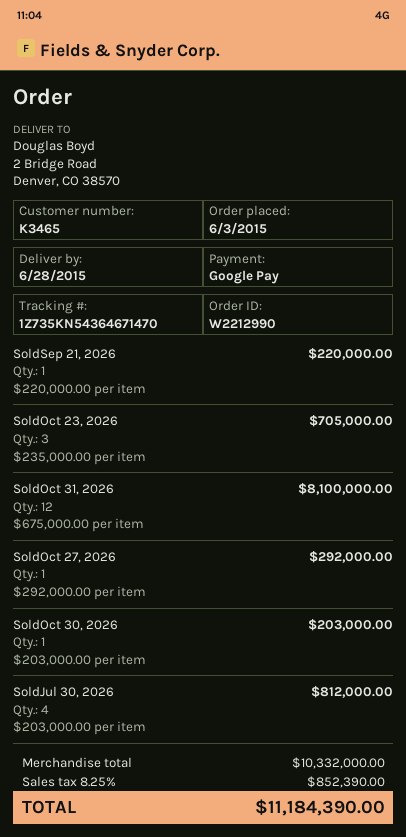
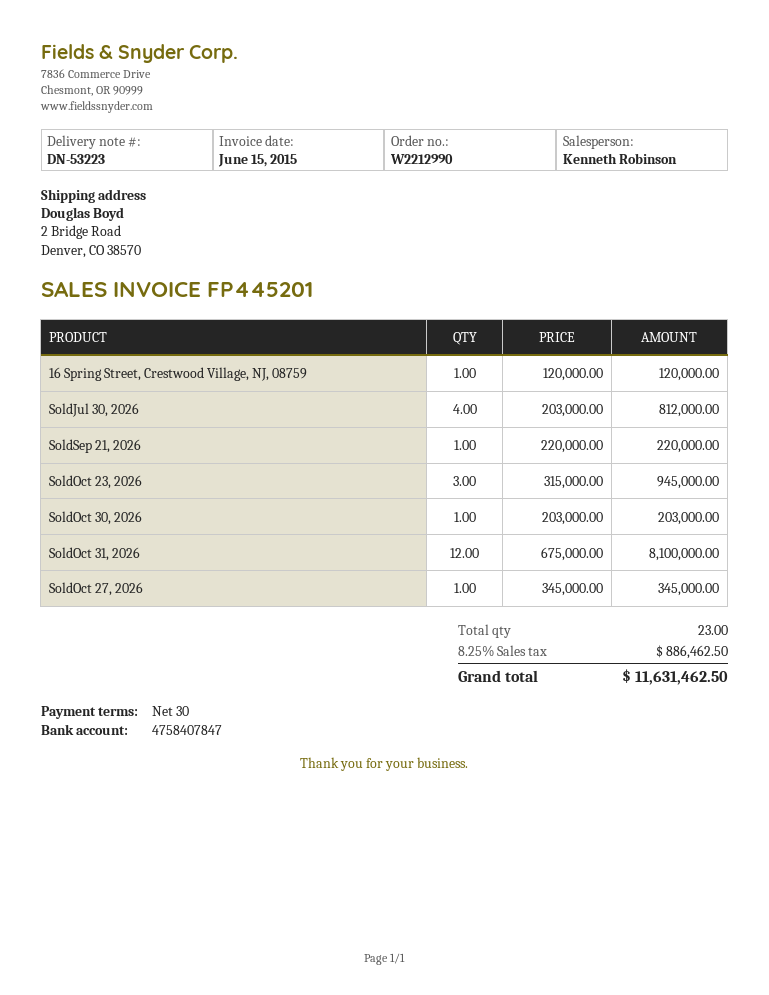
SoldOct 23, 2026: 3 x 235000.00 = 705000.00 -> 3 x 315000.00 = 945000.00
SoldOct 27, 2026: 1 x 292000.00 = 292000.00 -> 1 x 345000.00 = 345000.00
16 Spring Street, Crestwood Village, NJ, 08759: none -> 1 x 120000.00 = 120000.00
tax: 8.25% = 852390.00 -> 8.25% = 886462.50
total: 11184390.00 -> 11631462.50

